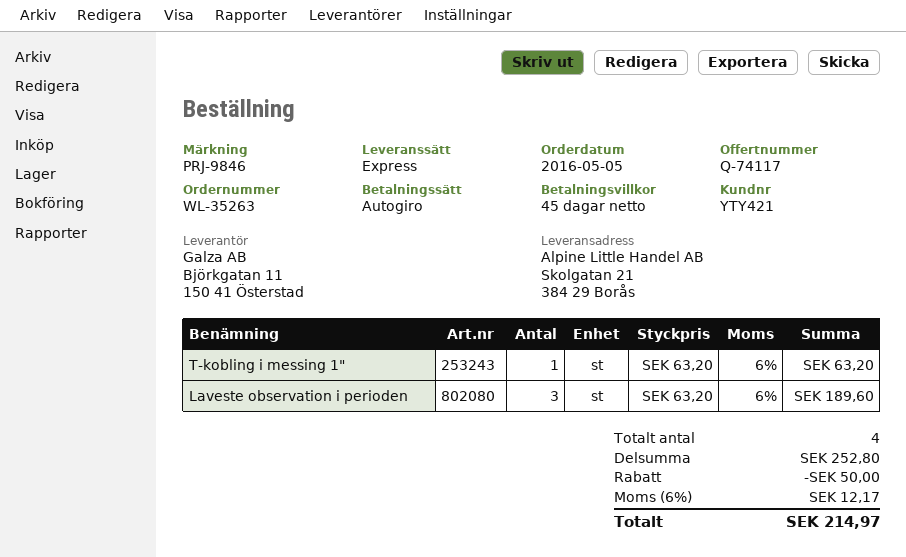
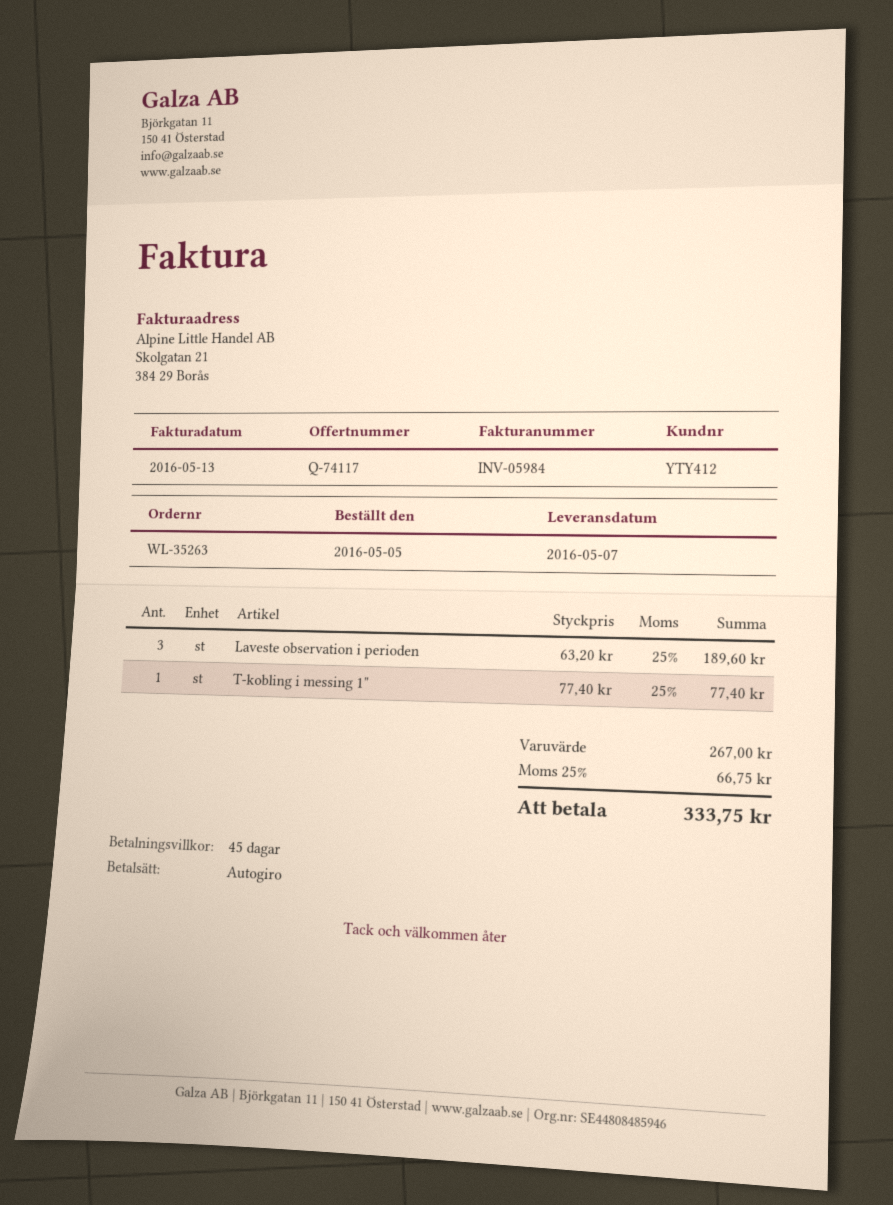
customer number: YTY421 -> YTY412
T-kobling i messing 1": 1 x 63.20 = 63.20 -> 1 x 77.40 = 77.40
subtotal: 252.80 -> 267.00
discount: 50.00 -> none
tax: 6% = 12.17 -> 25% = 66.75
total: 214.97 -> 333.75

